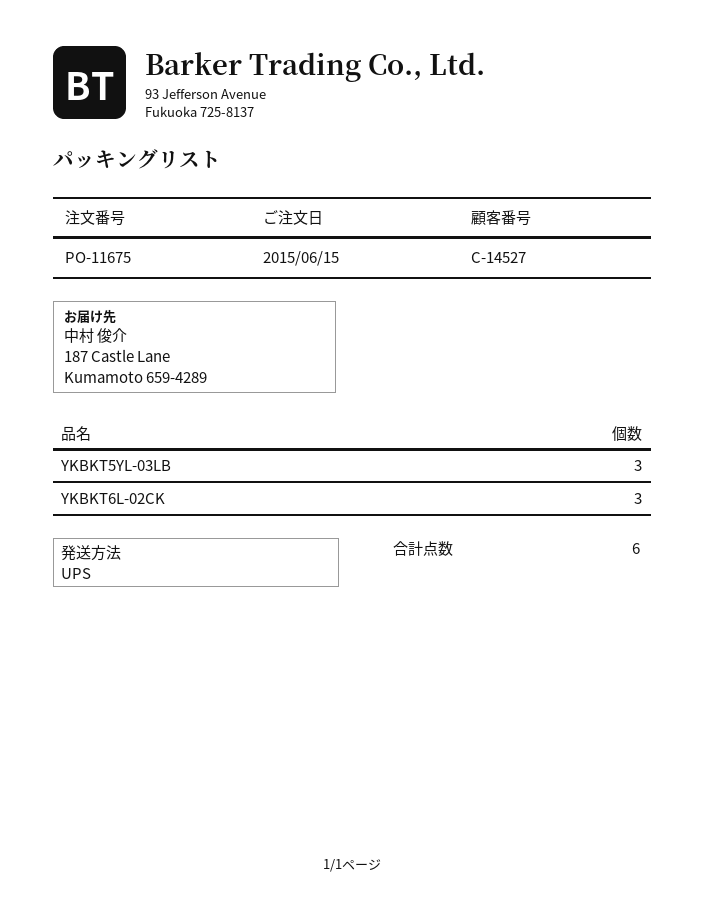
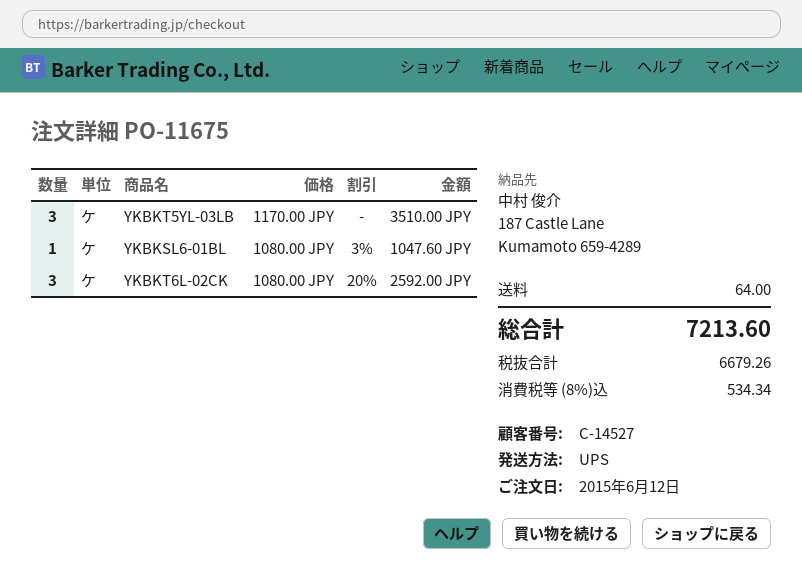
order date: 2015-06-15 -> 2015-06-12
YKBKSL6-01BL: none -> 1

